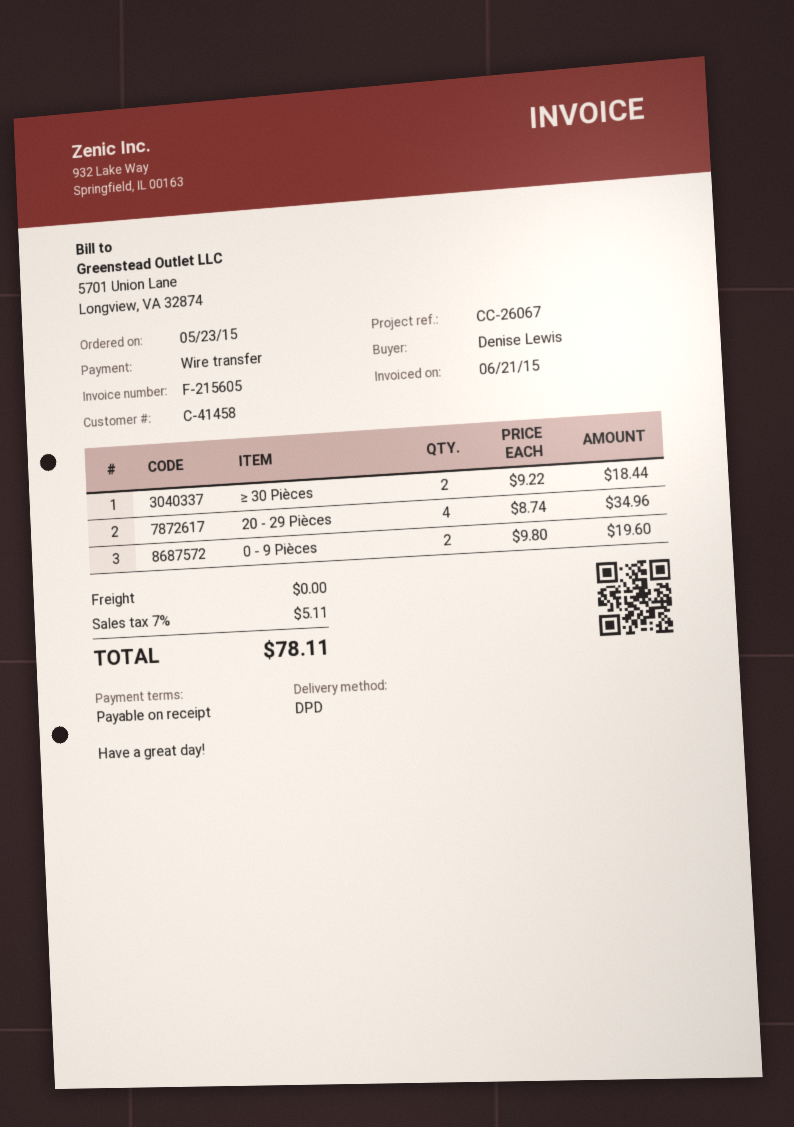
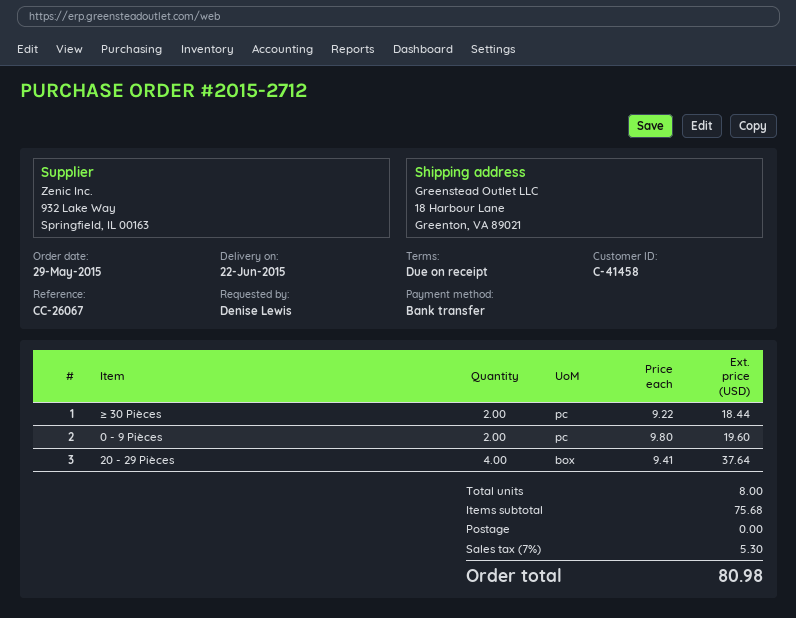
order date: 2015-05-23 -> 2015-05-29
20 - 29 Pièces: 4 x 8.74 = 34.96 -> 4 x 9.41 = 37.64
tax: 7% = 5.11 -> 7% = 5.30
total: 78.11 -> 80.98

